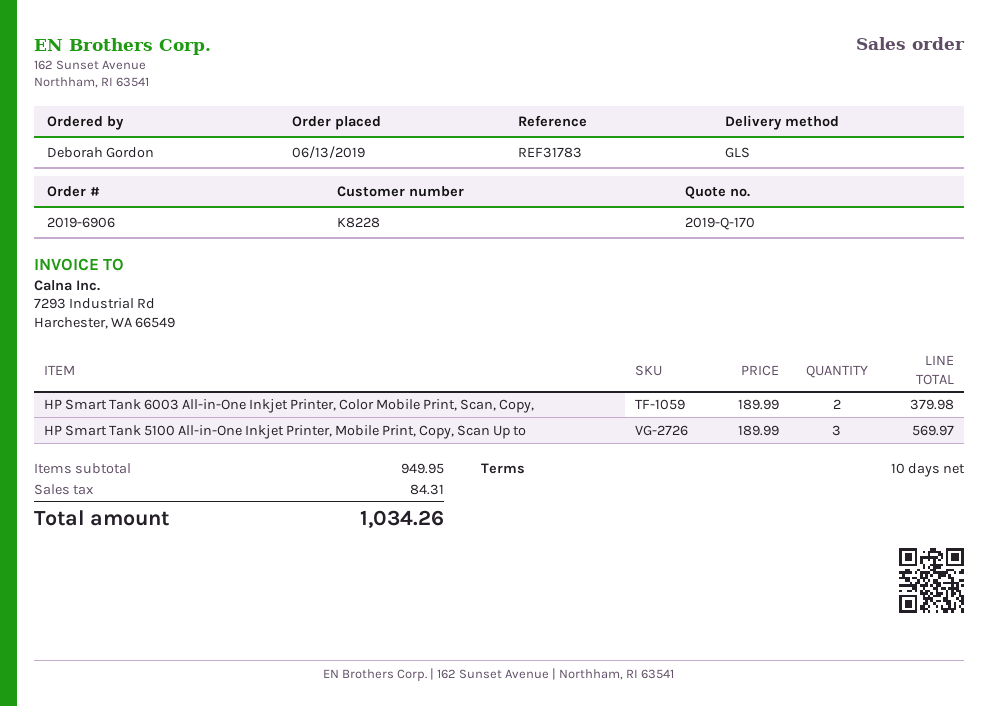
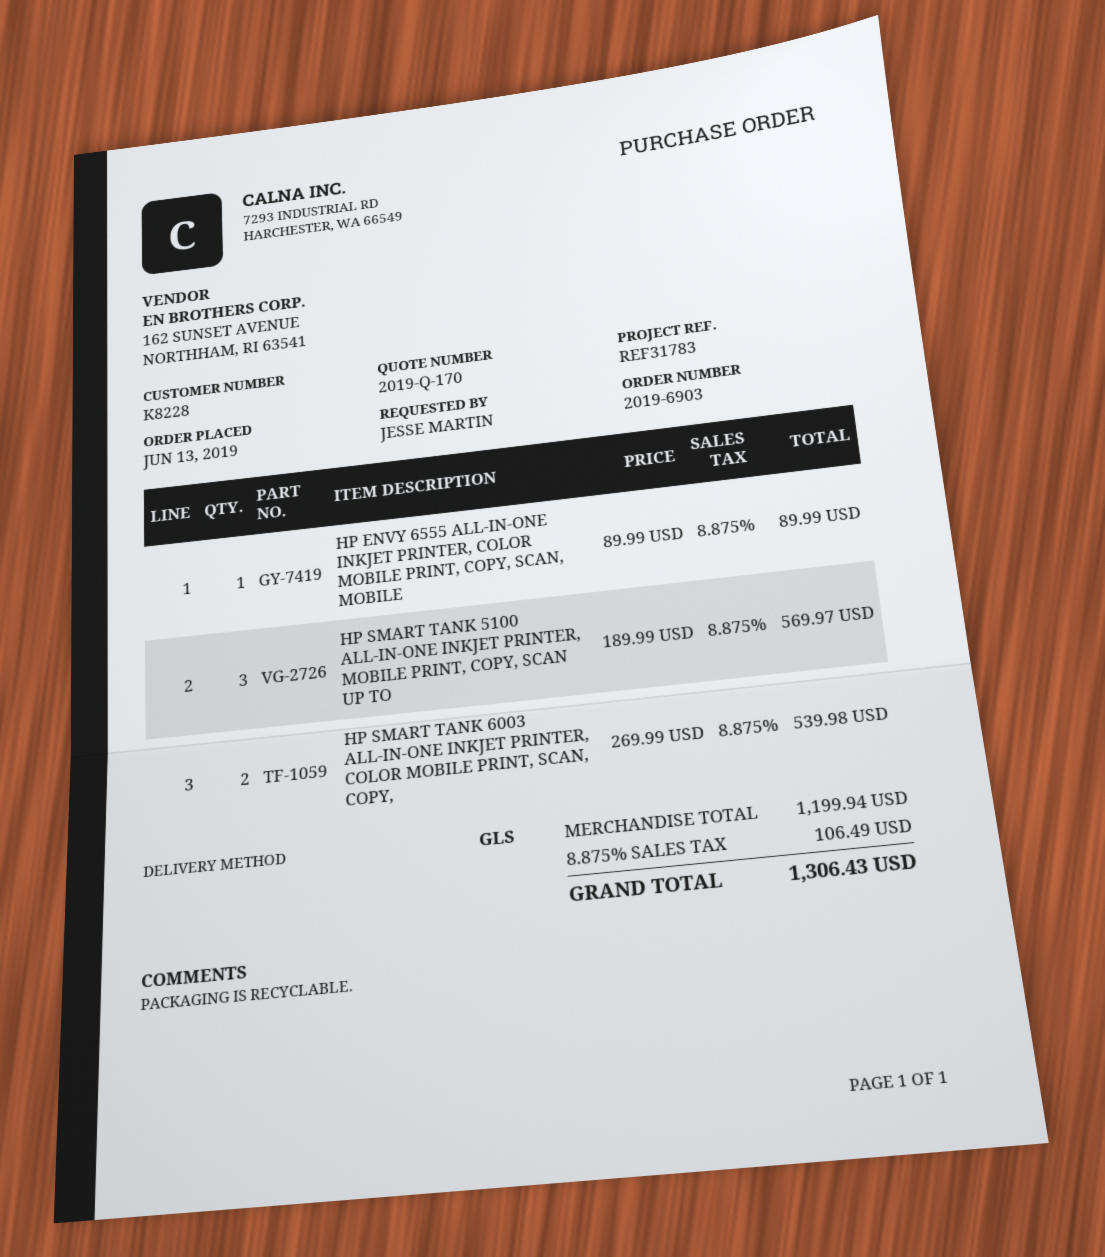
order number: 2019-6906 -> 2019-6903
ordered by: Deborah Gordon -> JESSE MARTIN
HP Smart Tank 6003 All-in-One Inkjet Printer, Color Mobile Print, Scan, Copy,: 2 x 189.99 = 379.98 -> 2 x 269.99 = 539.98
HP ENVY 6555 ALL-IN-ONE INKJET PRINTER, COLOR MOBILE PRINT, COPY, SCAN, MOBILE: none -> 1 x 89.99 = 89.99
subtotal: 949.95 -> 1199.94
tax: 84.31 -> 106.49
total: 1034.26 -> 1306.43

